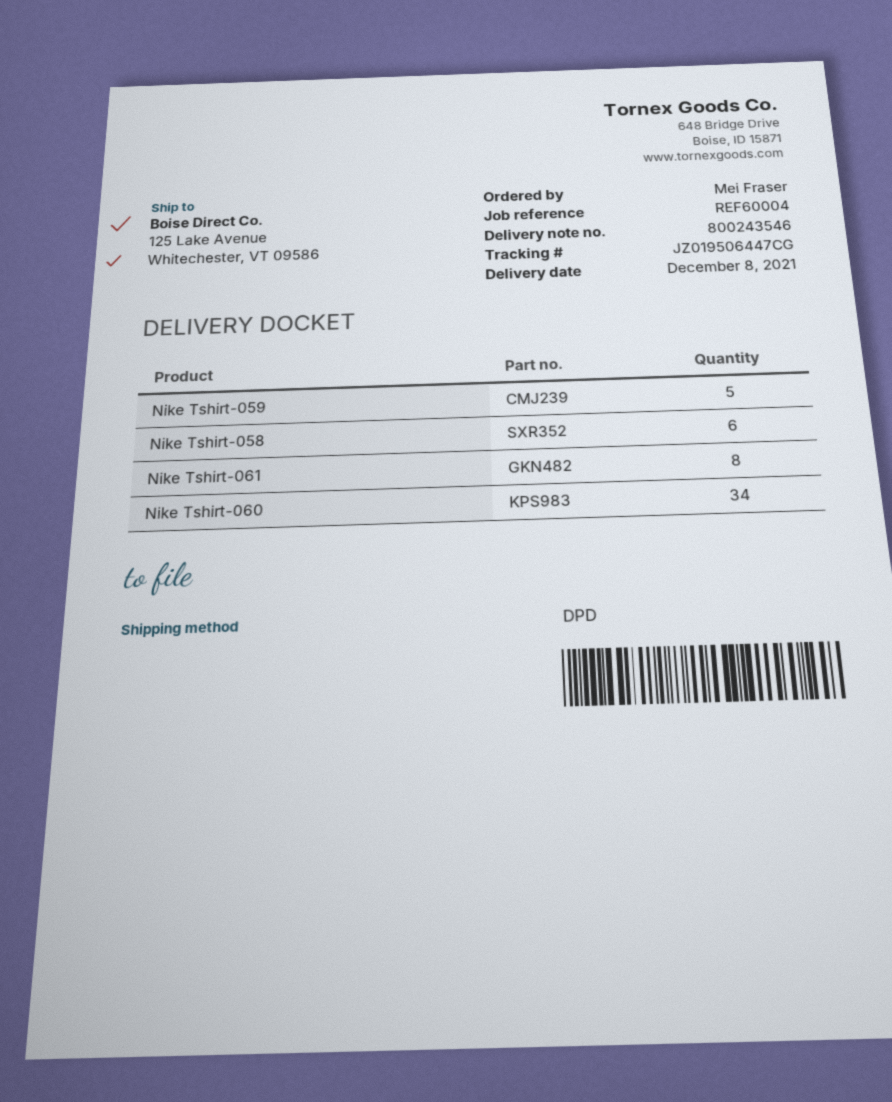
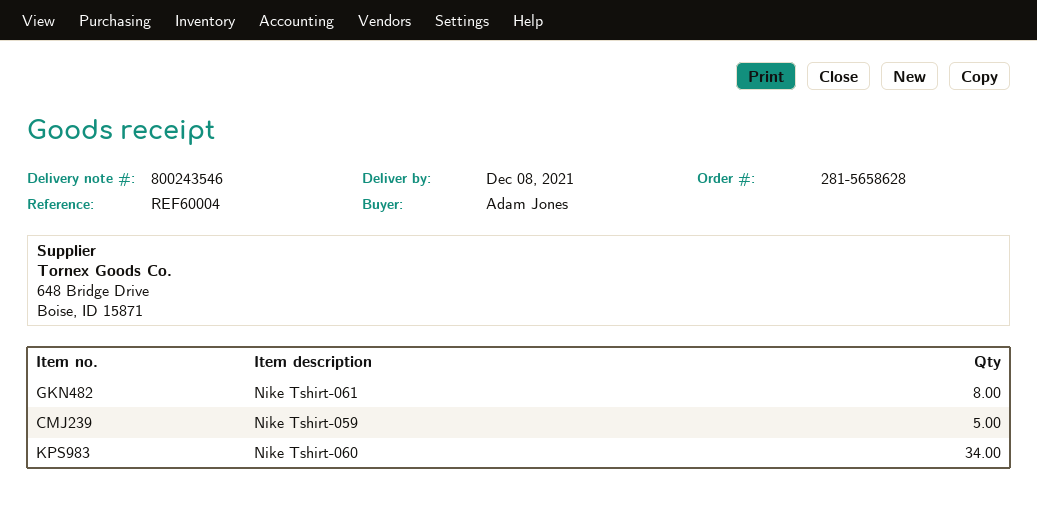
ordered by: Mei Fraser -> Adam Jones
Nike Tshirt-058: 6 -> none

